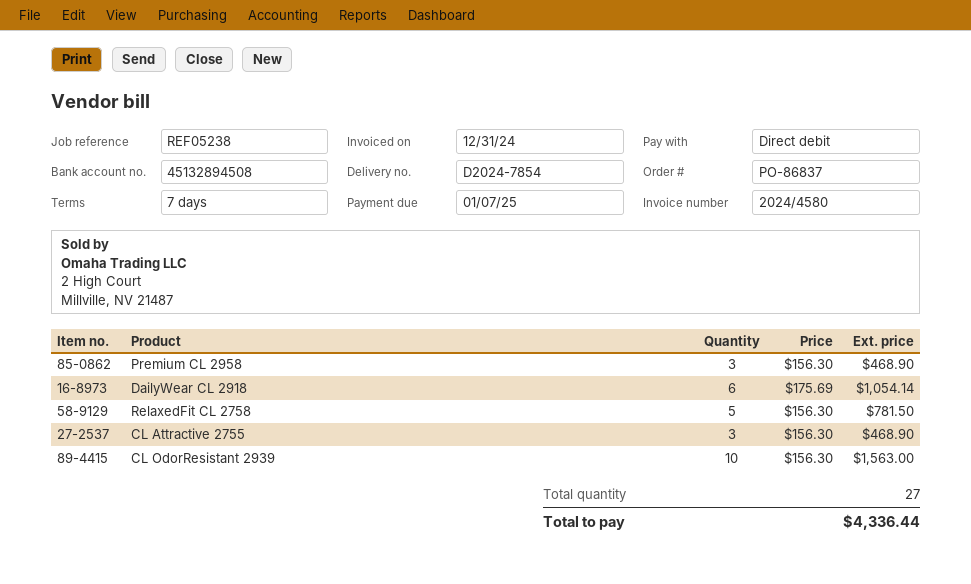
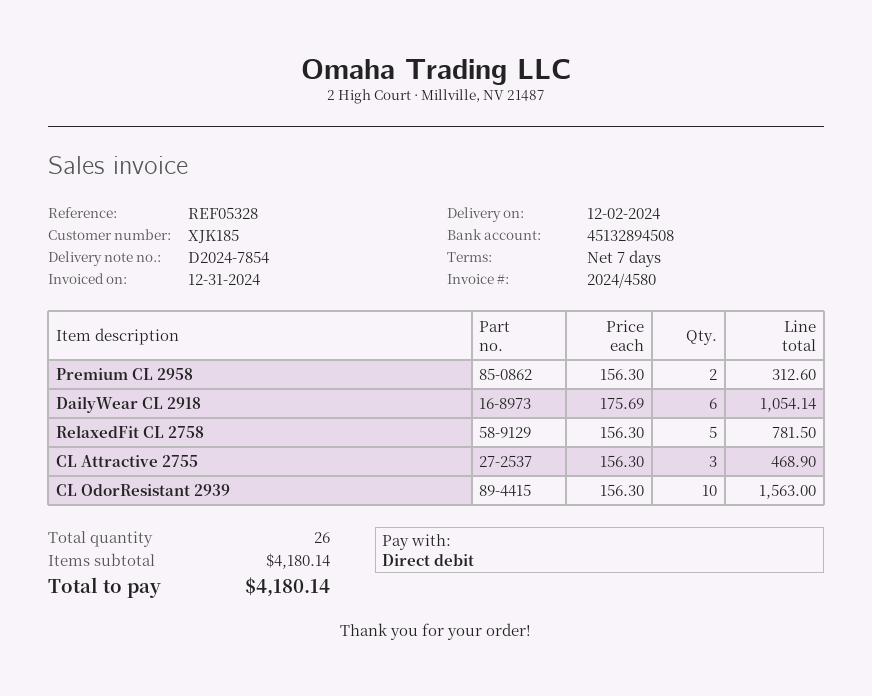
reference: REF05238 -> REF05328
Premium CL 2958: 3 x 156.30 = 468.90 -> 2 x 156.30 = 312.60
total quantity: 27 -> 26
total: 4336.44 -> 4180.14

